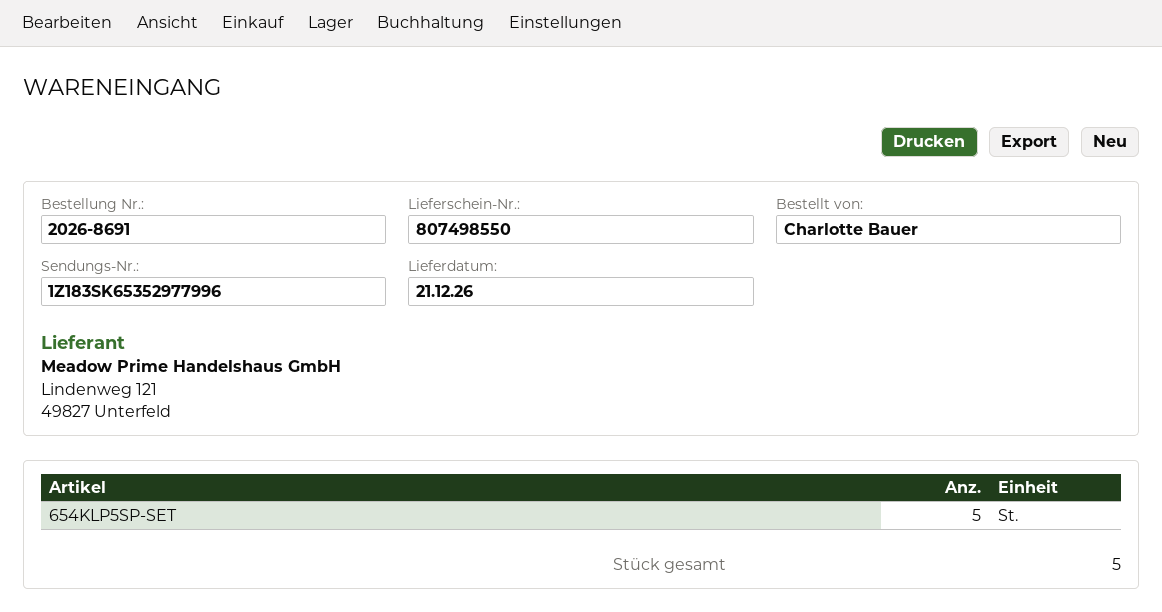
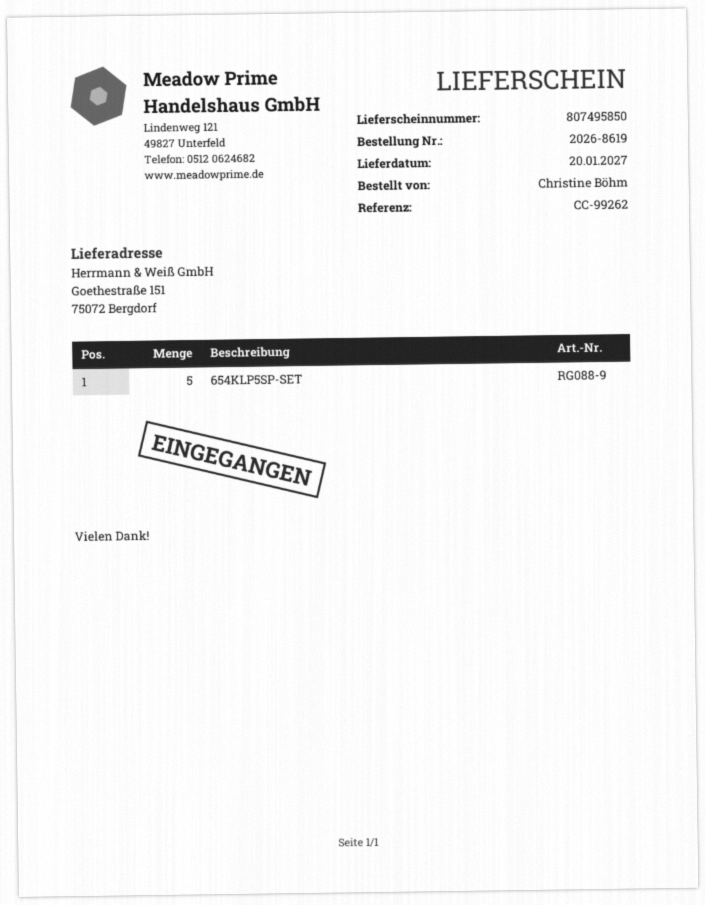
order number: 2026-8691 -> 2026-8619
delivery note number: 807498550 -> 807495850
delivery date: 2026-12-21 -> 2027-01-20
ordered by: Charlotte Bauer -> Christine Böhm

